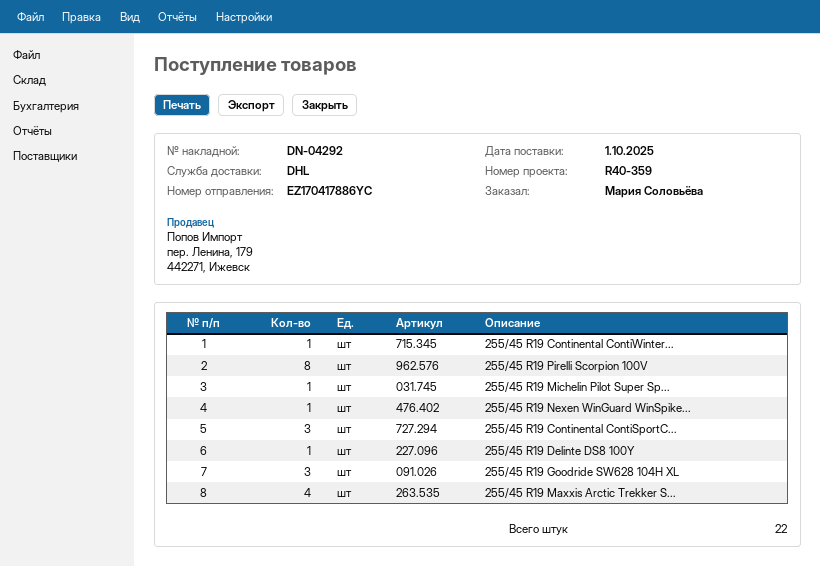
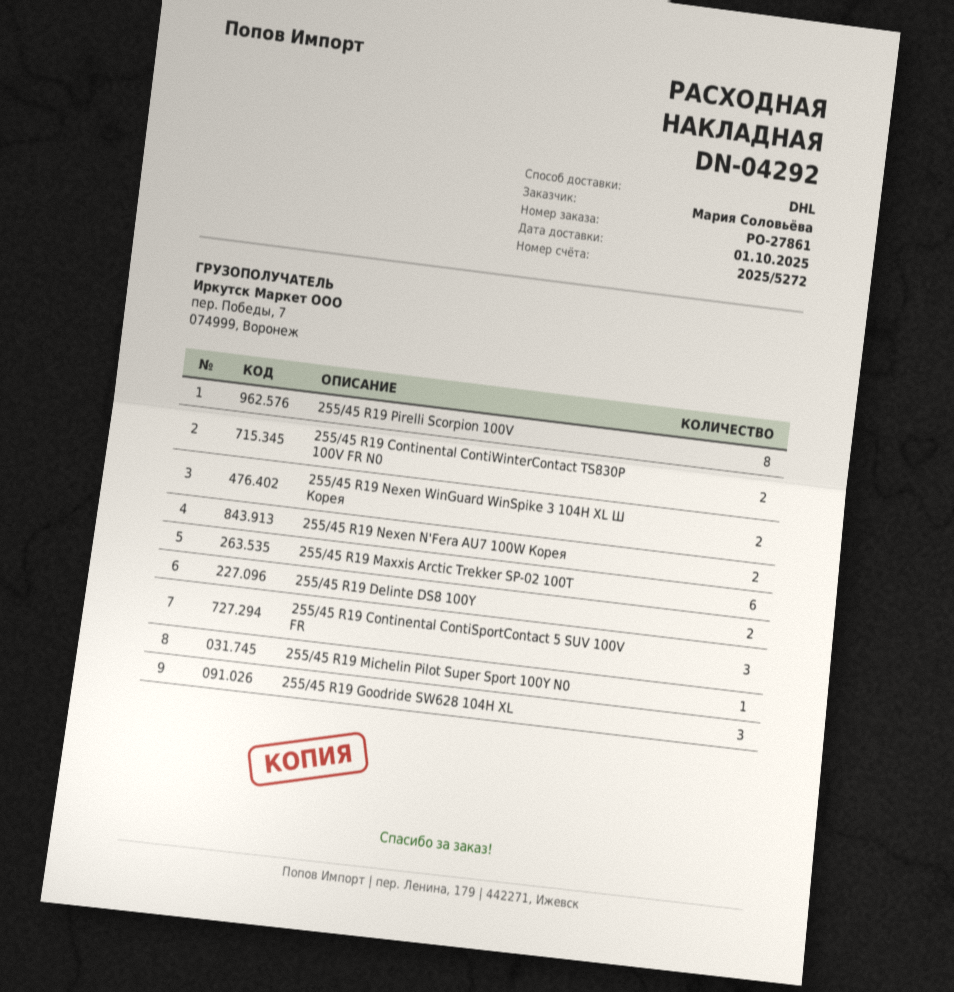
255/45 R19 Continental ContiWinter...: 1 -> 2
255/45 R19 Nexen WinGuard WinSpike...: 1 -> 2
255/45 R19 Delinte DS8 100Y: 1 -> 2
255/45 R19 Maxxis Arctic Trekker S...: 4 -> 6
255/45 R19 Nexen N'Fera AU7 100W Корея: none -> 2

